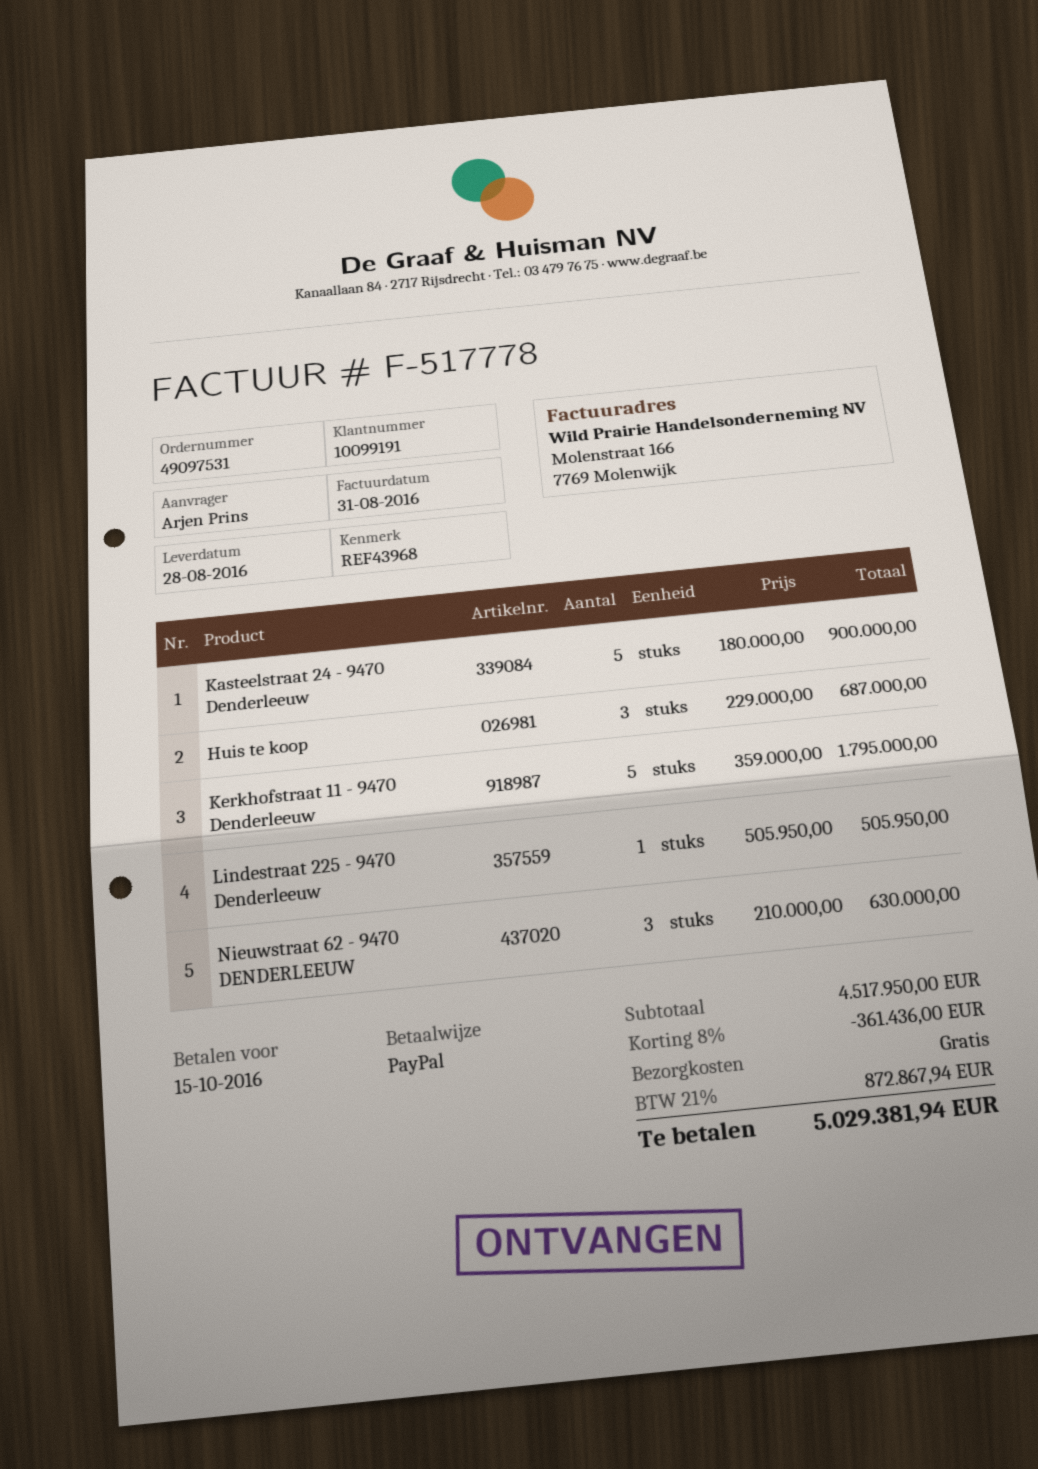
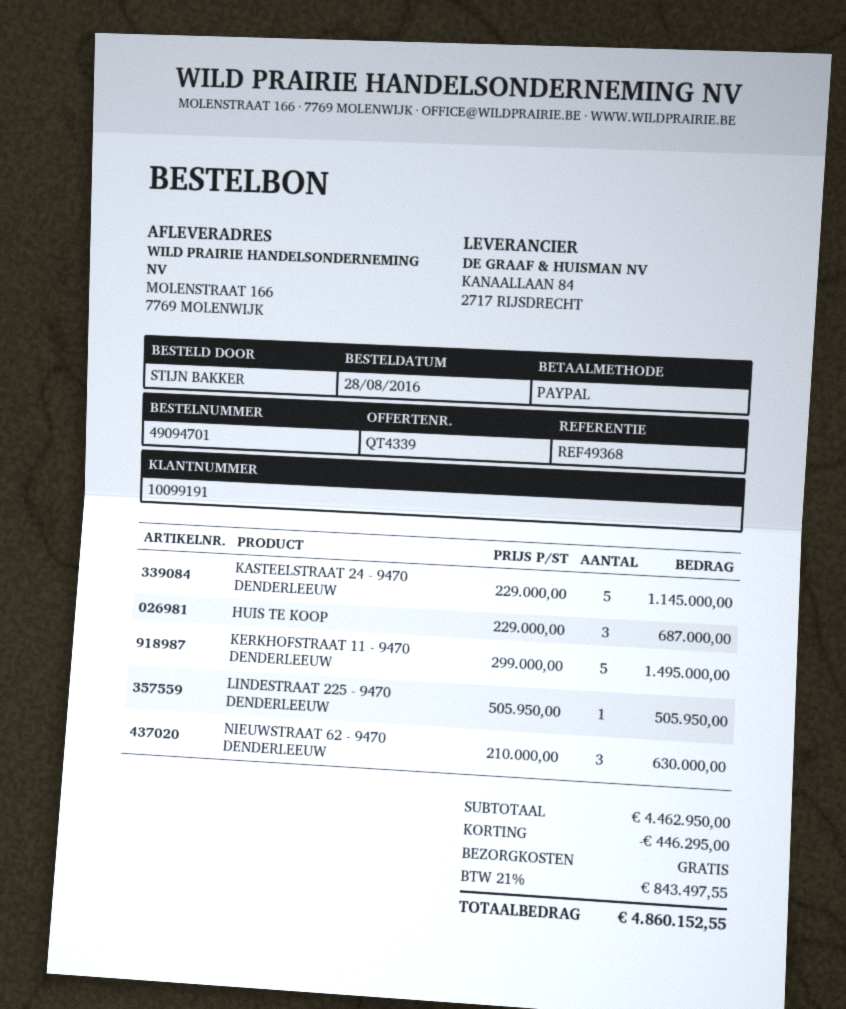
order number: 49097531 -> 49094701
reference: REF43968 -> REF49368
ordered by: Arjen Prins -> STIJN BAKKER
Kasteelstraat 24 - 9470 Denderleeuw: 5 x 180000.00 = 900000.00 -> 5 x 229000.00 = 1145000.00
Kerkhofstraat 11 - 9470 Denderleeuw: 5 x 359000.00 = 1795000.00 -> 5 x 299000.00 = 1495000.00
subtotal: 4517950.00 -> 4462950.00
discount: 361436.00 -> 446295.00
tax: 21% = 872867.94 -> 21% = 843497.55
total: 5029381.94 -> 4860152.55

